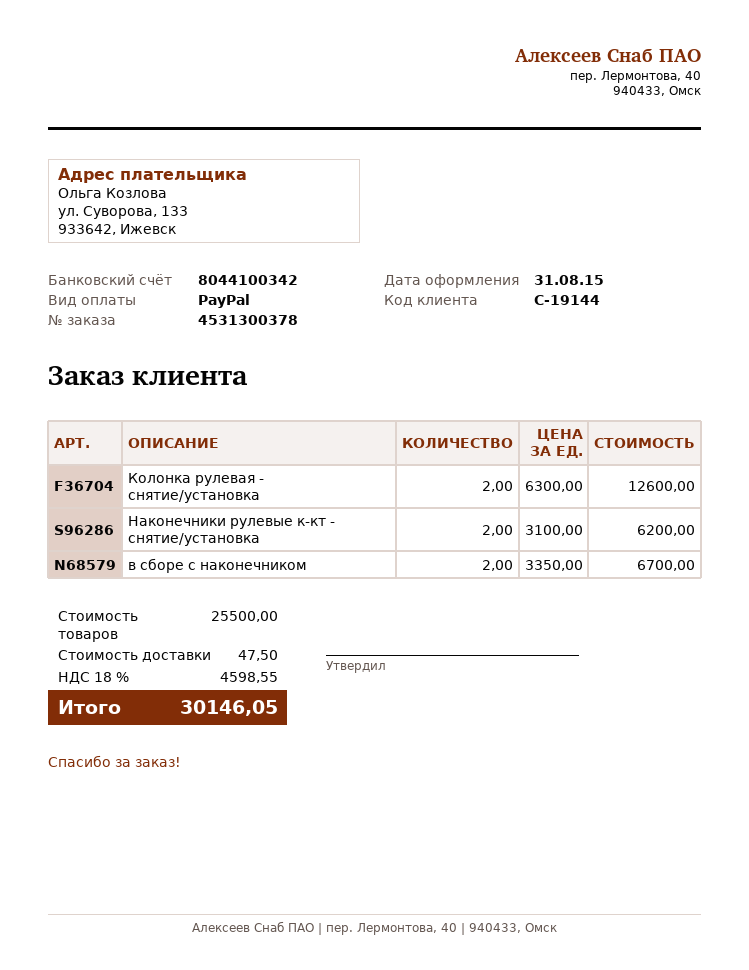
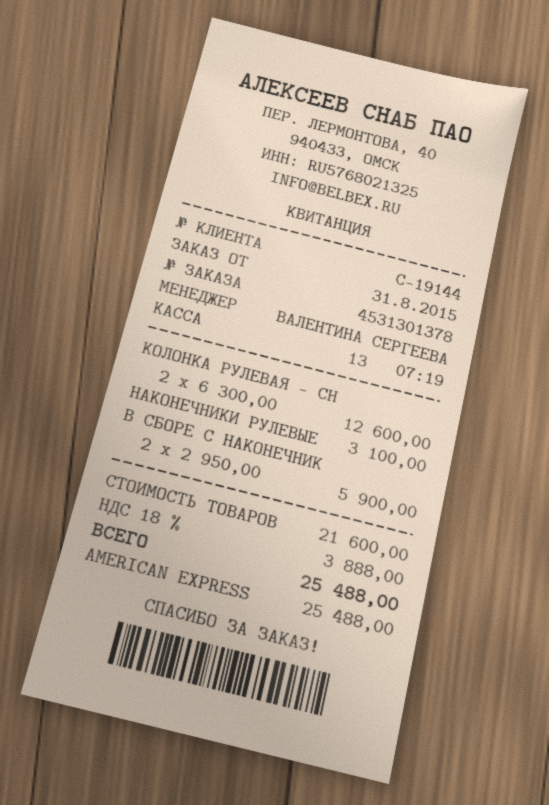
order number: 4531300378 -> 4531301378
payment method: PayPal -> American Express
Наконечники рулевые к-кт - снятие/установка: 2 x 3100.00 = 6200.00 -> 1 x 3100.00 = 3100.00
в сборе с наконечником: 2 x 3350.00 = 6700.00 -> 2 x 2950.00 = 5900.00
subtotal: 25500.00 -> 21600.00
shipping: 47.50 -> none
tax: 18% = 4598.55 -> 18% = 3888.00
total: 30146.05 -> 25488.00

